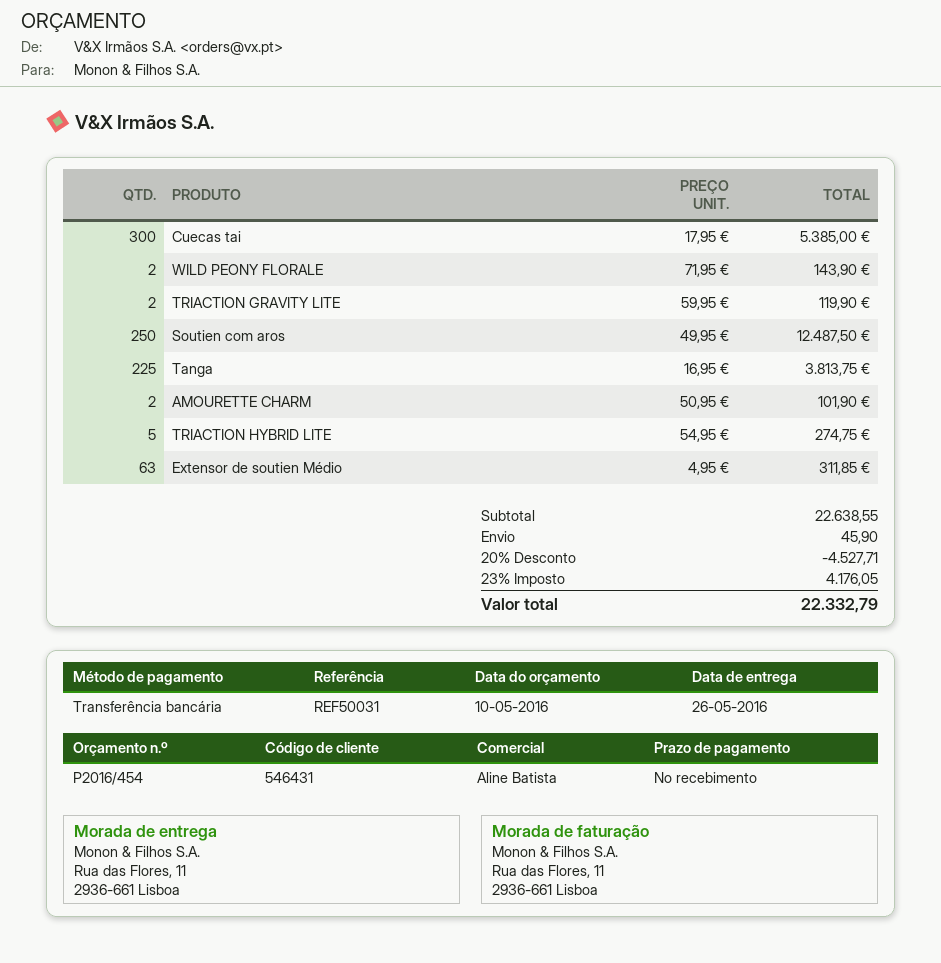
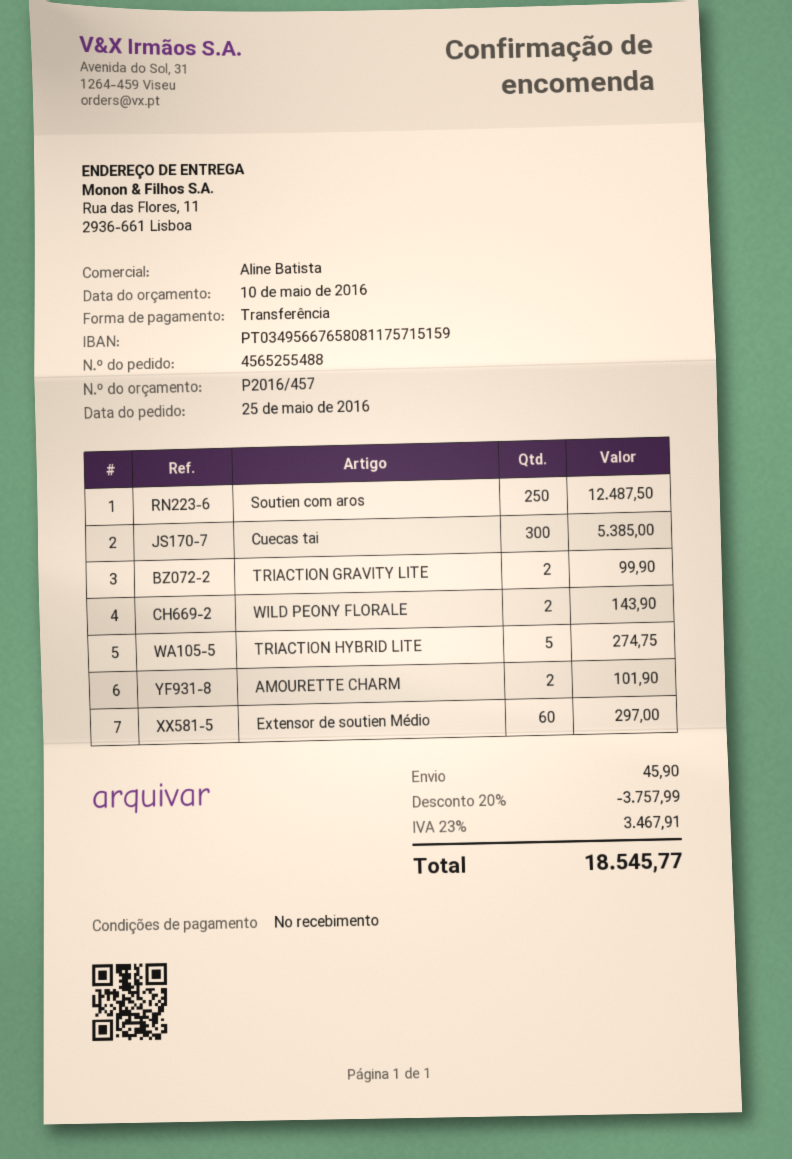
quote number: P2016/454 -> P2016/457
TRIACTION GRAVITY LITE: 2 for 119.90 -> 2 for 99.90
Tanga: 225 for 3813.75 -> none
Extensor de soutien Médio: 63 for 311.85 -> 60 for 297.00
discount: 20% = 4527.71 -> 20% = 3757.99
tax: 23% = 4176.05 -> 23% = 3467.91
total: 22332.79 -> 18545.77

